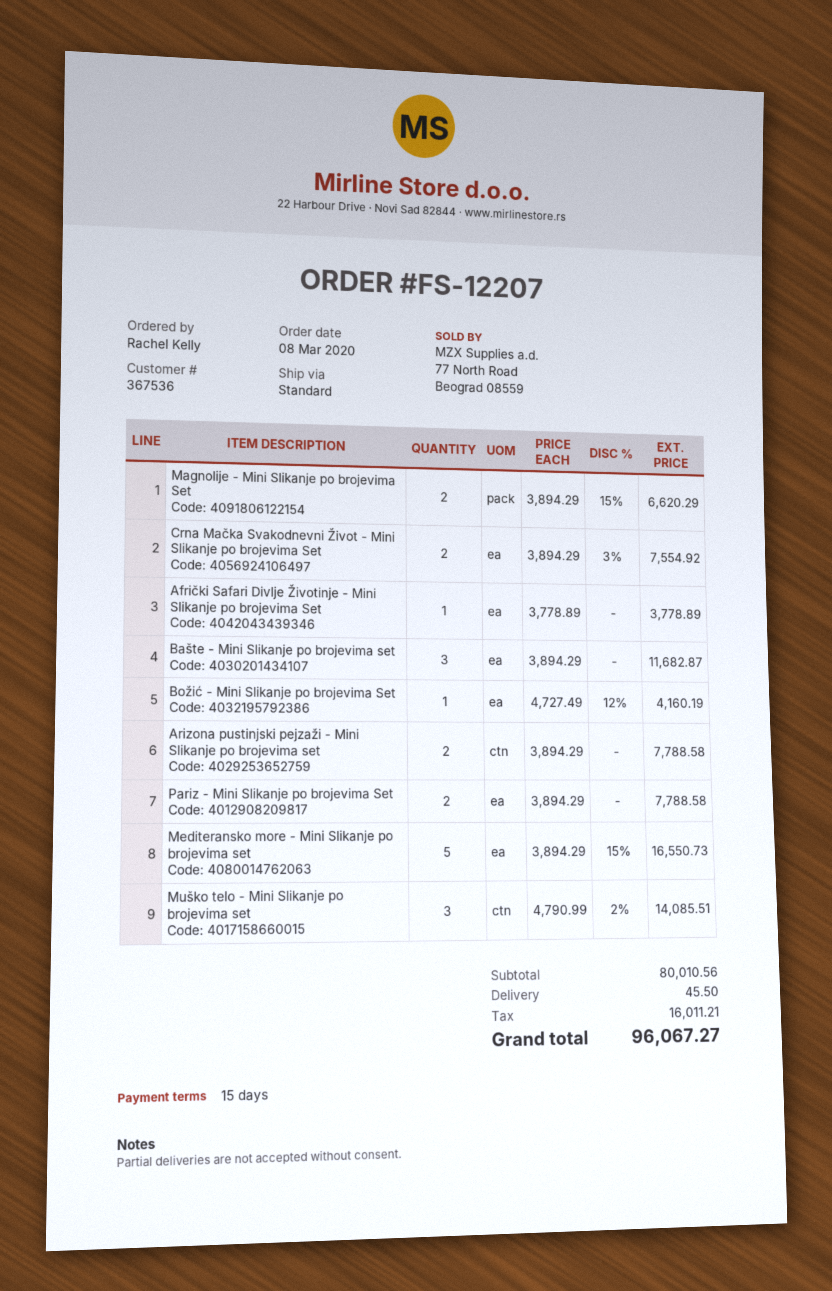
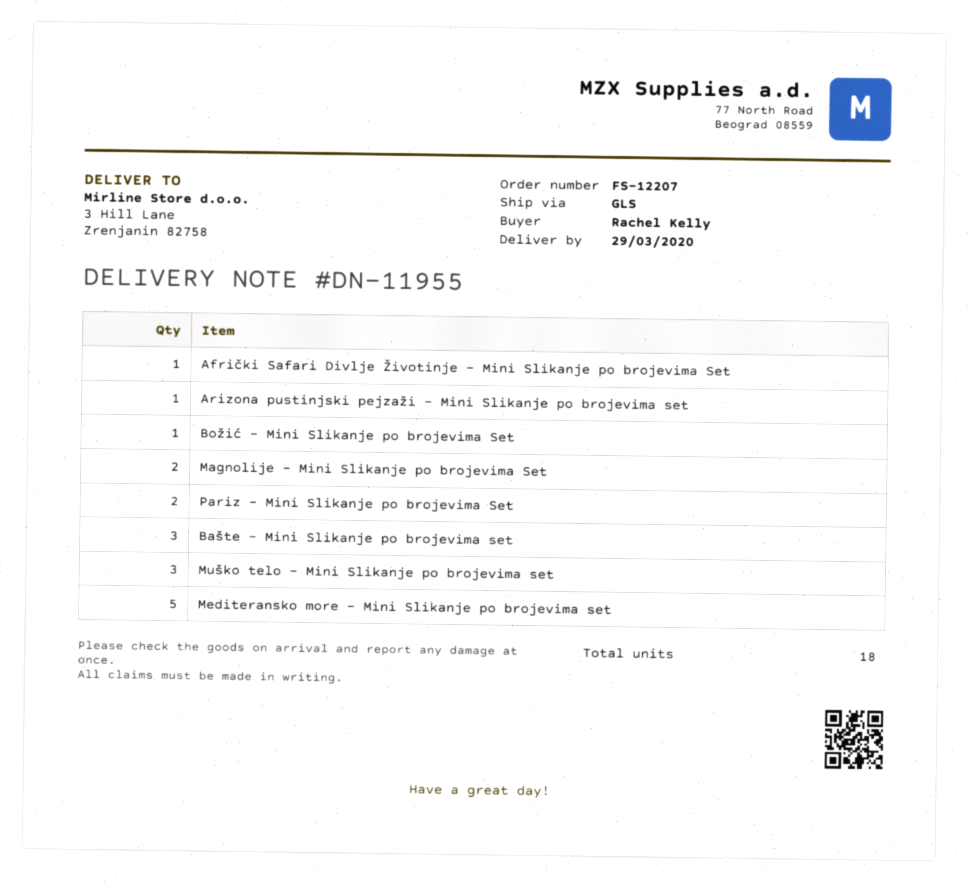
shipping method: standard -> GLS
Crna Mačka Svakodnevni Život - Mini Slikanje po brojevima Set: 2 -> none
Arizona pustinjski pejzaži - Mini Slikanje po brojevima set: 2 -> 1

